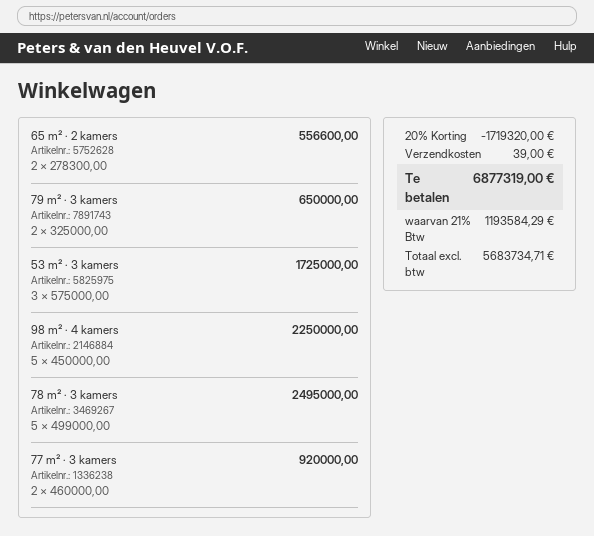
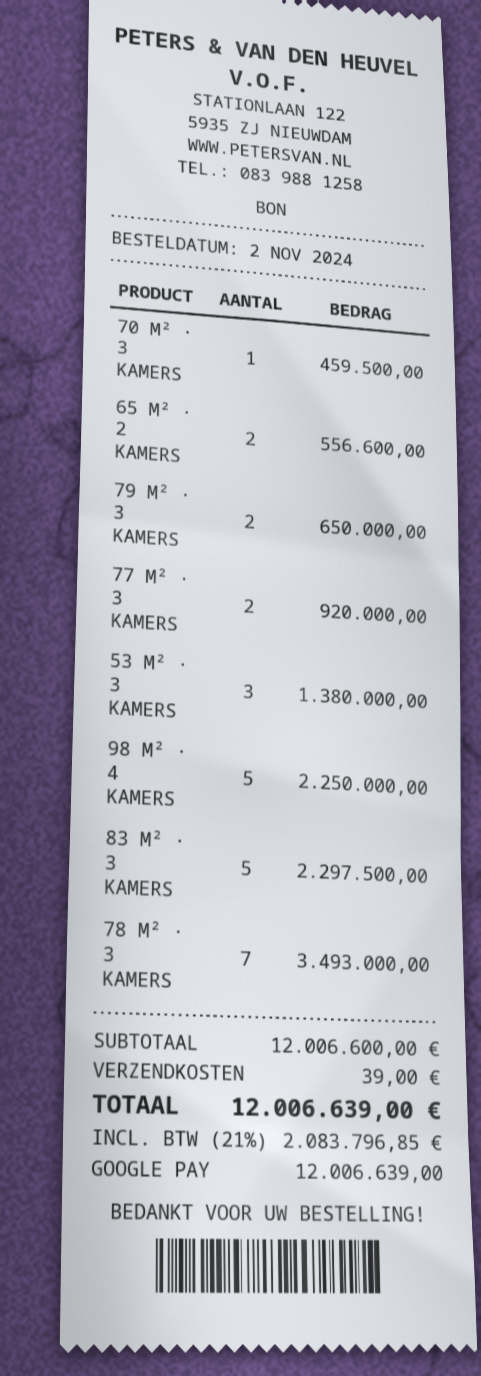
53 m² · 3 kamers: 3 for 1725000.00 -> 3 for 1380000.00
78 m² · 3 kamers: 5 for 2495000.00 -> 7 for 3493000.00
70 M² · 3 KAMERS: none -> 1 for 459500.00
83 M² · 3 KAMERS: none -> 5 for 2297500.00
discount: 20% = 1719320.00 -> none
tax: 21% = 1193584.29 -> 21% = 2083796.85
total: 6877319.00 -> 12006639.00

